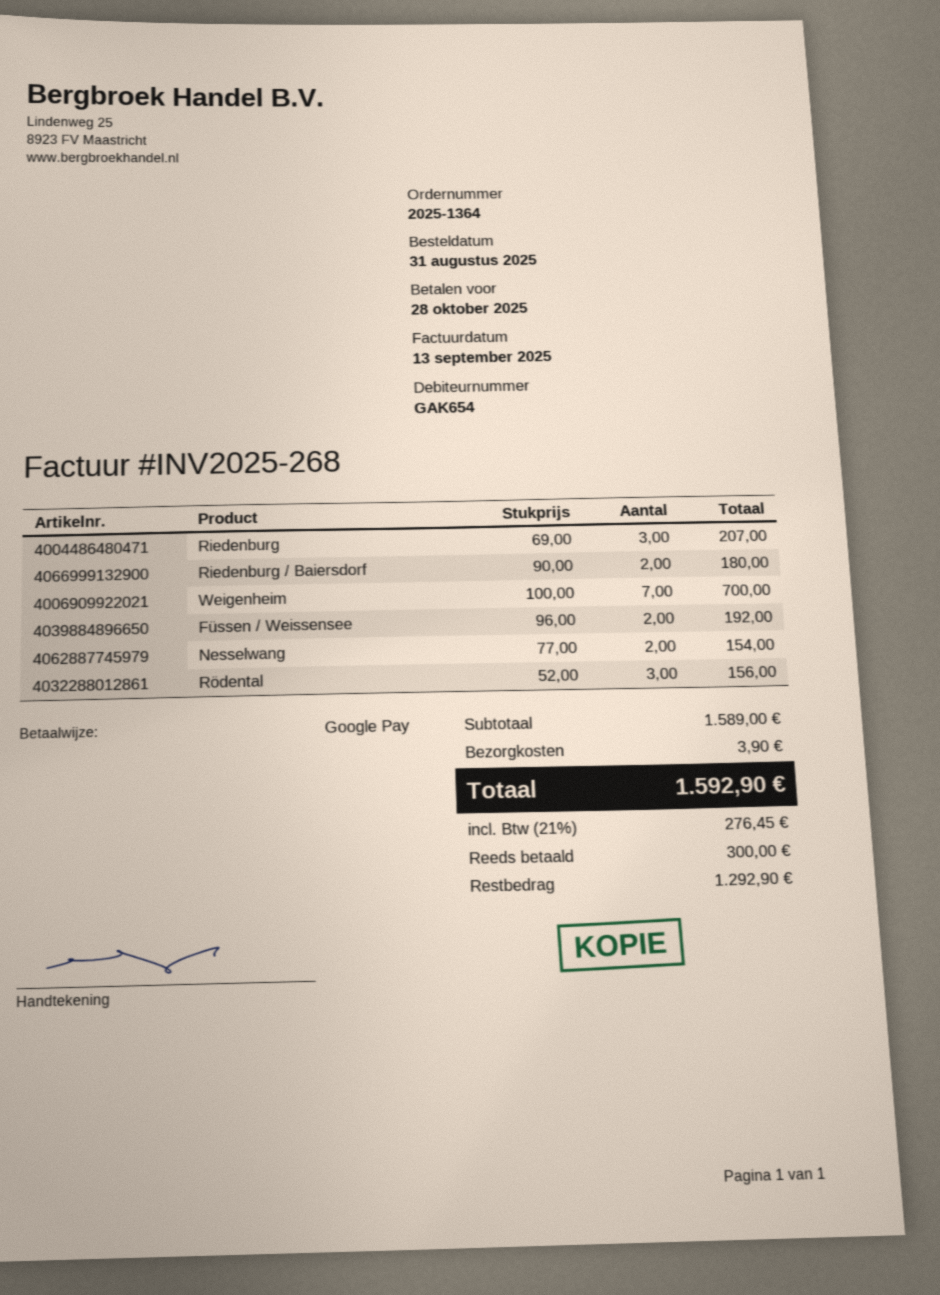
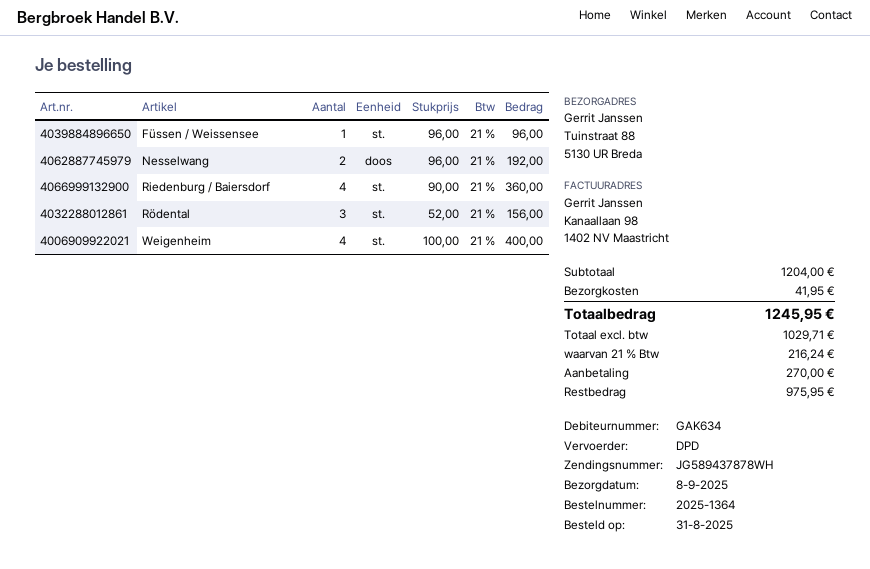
customer number: GAK654 -> GAK634
Riedenburg: 3 x 69.00 = 207.00 -> none
Riedenburg / Baiersdorf: 2 x 90.00 = 180.00 -> 4 x 90.00 = 360.00
Weigenheim: 7 x 100.00 = 700.00 -> 4 x 100.00 = 400.00
Füssen / Weissensee: 2 x 96.00 = 192.00 -> 1 x 96.00 = 96.00
Nesselwang: 2 x 77.00 = 154.00 -> 2 x 96.00 = 192.00
subtotal: 1589.00 -> 1204.00
shipping: 3.90 -> 41.95
tax: 21% = 276.45 -> 21% = 216.24
total: 1592.90 -> 1245.95
deposit: 300.00 -> 270.00
balance: 1292.90 -> 975.95

